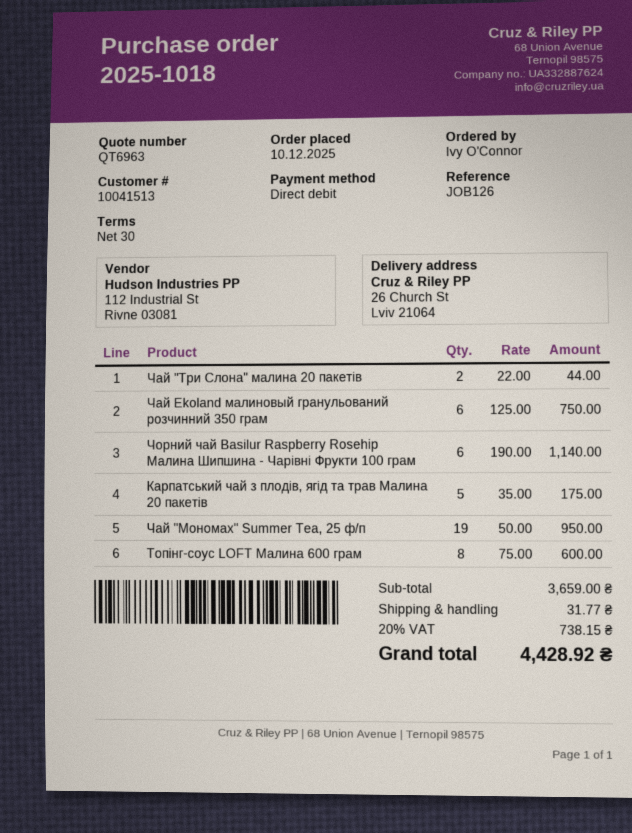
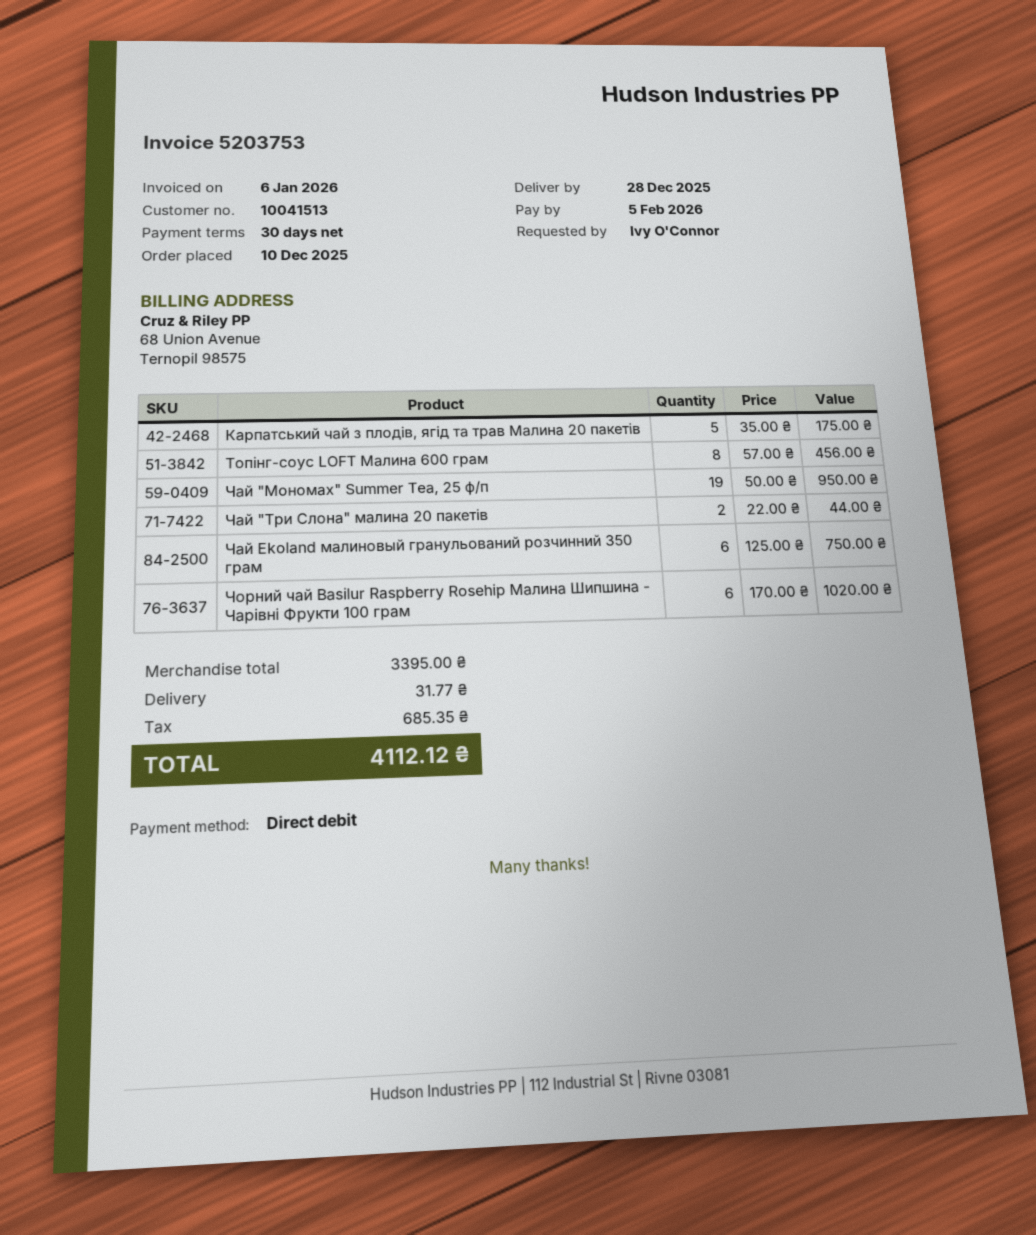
Чорний чай Basilur Raspberry Rosehip Малина Шипшина - Чарівні Фрукти 100 грам: 6 x 190.00 = 1140.00 -> 6 x 170.00 = 1020.00
Топінг-соус LOFT Малина 600 грам: 8 x 75.00 = 600.00 -> 8 x 57.00 = 456.00
subtotal: 3659.00 -> 3395.00
tax: 738.15 -> 685.35
total: 4428.92 -> 4112.12

